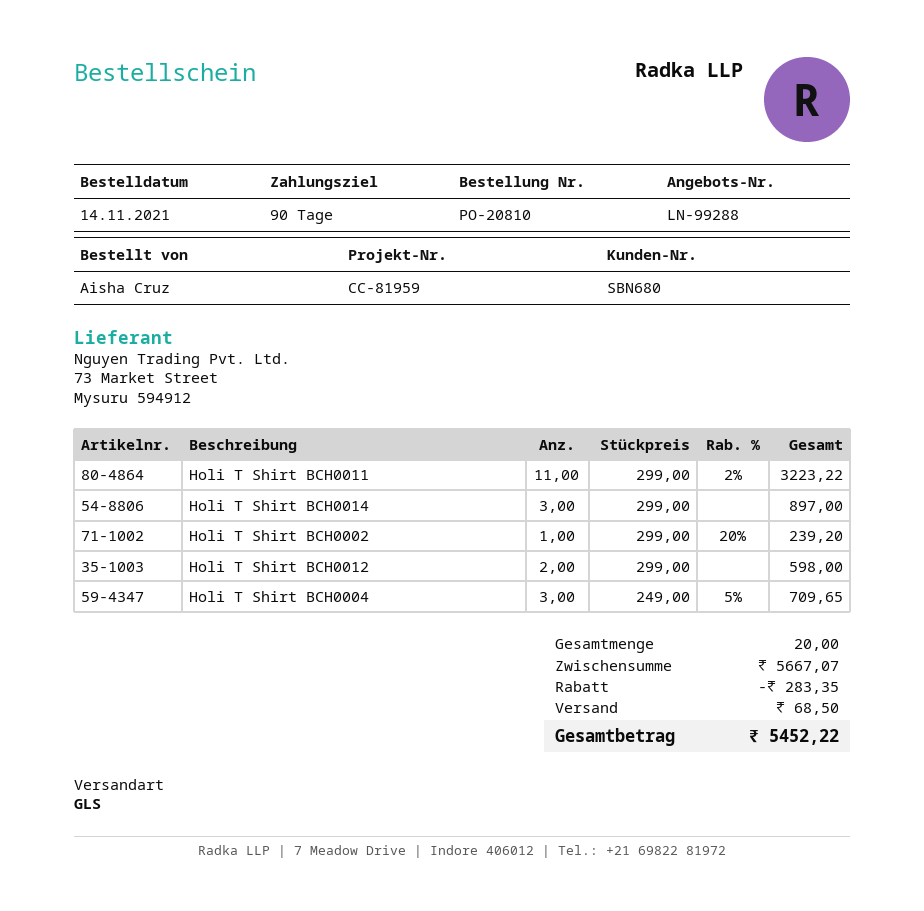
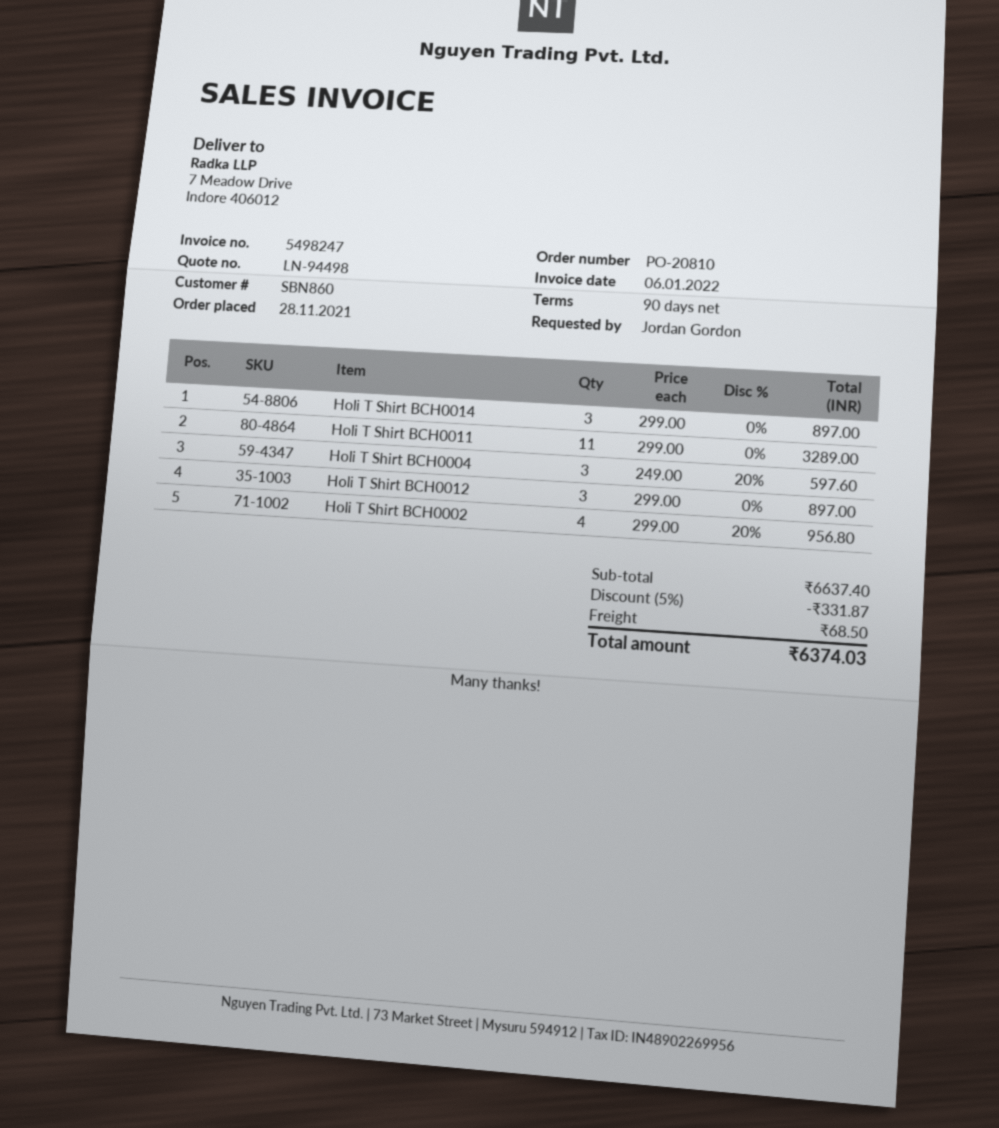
quote number: LN-99288 -> LN-94498
order date: 2021-11-14 -> 2021-11-28
customer number: SBN680 -> SBN860
ordered by: Aisha Cruz -> Jordan Gordon
Holi T Shirt BCH0011: 11 x 299.00 - 2% = 3223.22 -> 11 x 299.00 = 3289.00
Holi T Shirt BCH0002: 1 x 299.00 - 20% = 239.20 -> 4 x 299.00 - 20% = 956.80
Holi T Shirt BCH0012: 2 x 299.00 = 598.00 -> 3 x 299.00 = 897.00
Holi T Shirt BCH0004: 3 x 249.00 - 5% = 709.65 -> 3 x 249.00 - 20% = 597.60
subtotal: 5667.07 -> 6637.40
discount: 283.35 -> 331.87
total: 5452.22 -> 6374.03

